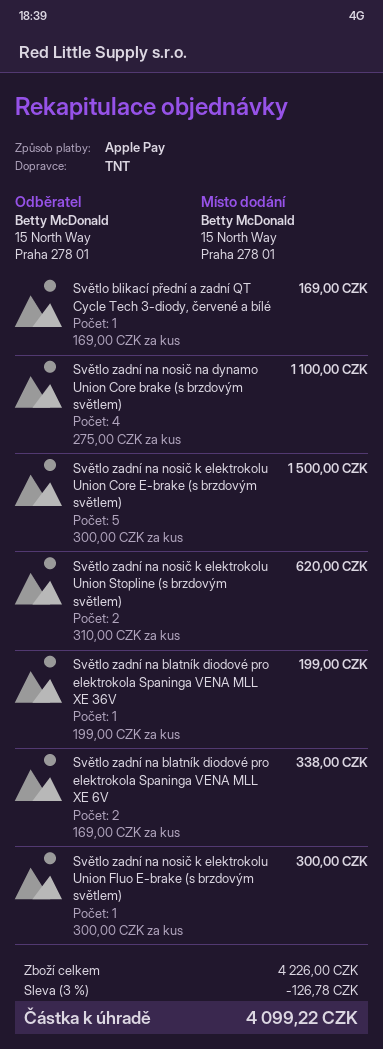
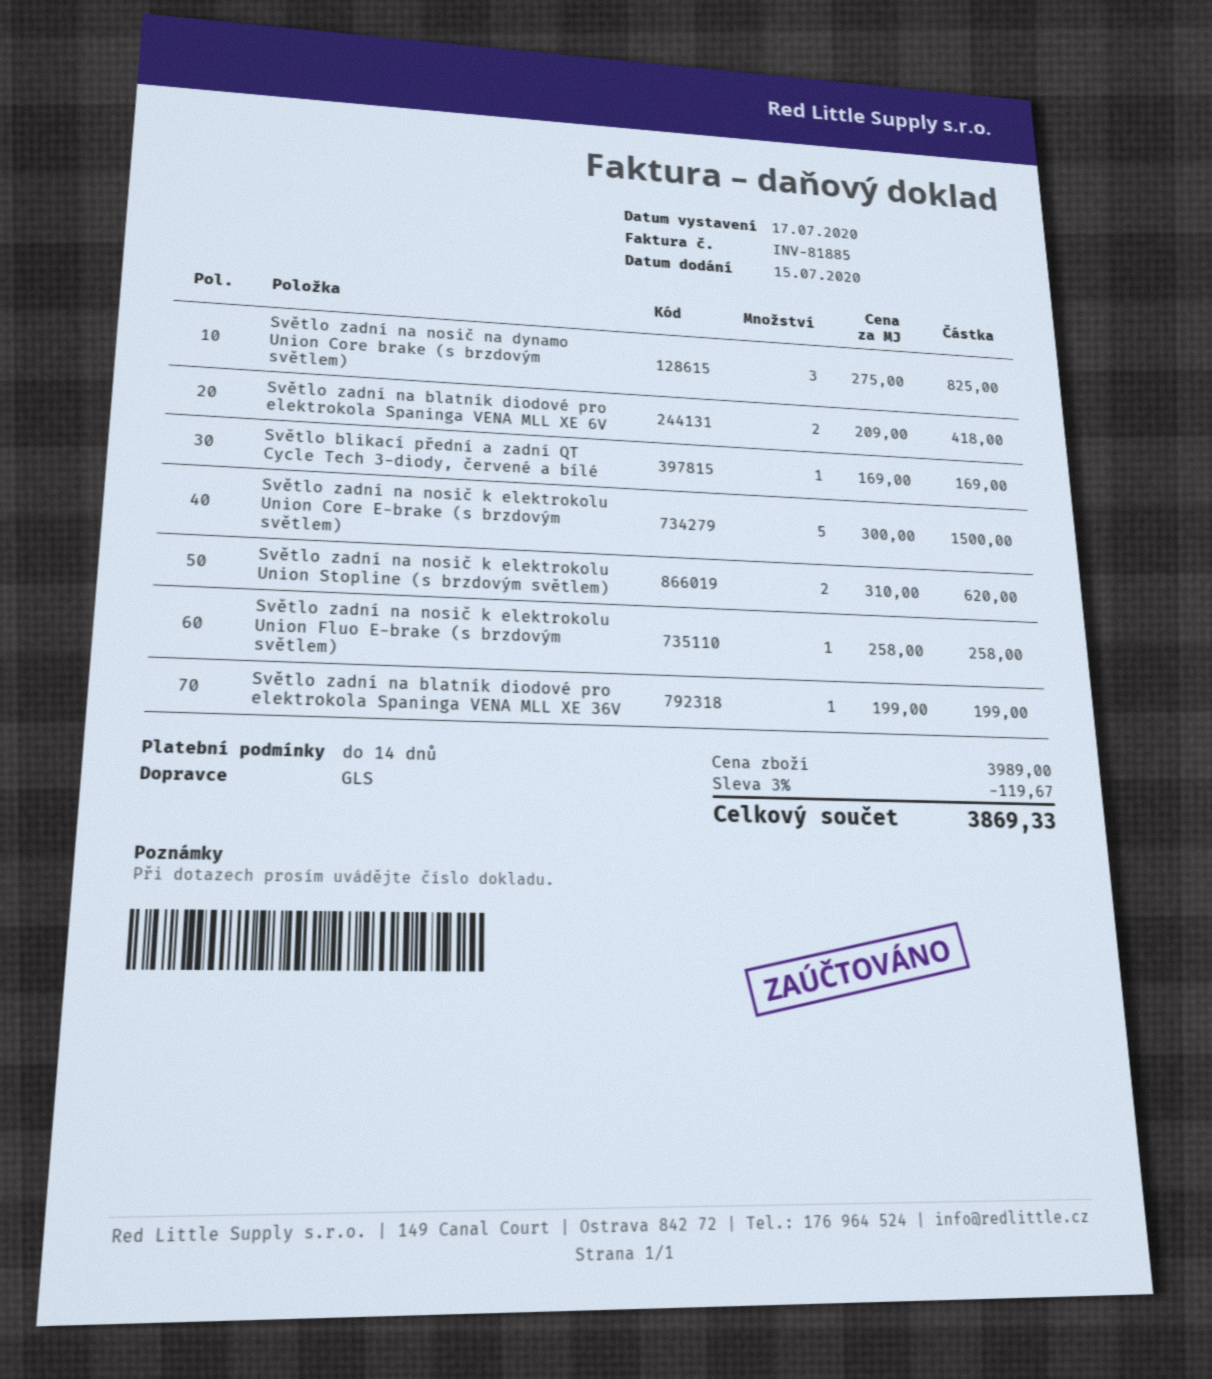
shipping method: TNT -> GLS
Světlo zadní na nosič na dynamo Union Core brake (s brzdovým světlem): 4 x 275.00 = 1100.00 -> 3 x 275.00 = 825.00
Světlo zadní na blatník diodové pro elektrokola Spaninga VENA MLL XE 6V: 2 x 169.00 = 338.00 -> 2 x 209.00 = 418.00
Světlo zadní na nosič k elektrokolu Union Fluo E-brake (s brzdovým světlem): 1 x 300.00 = 300.00 -> 1 x 258.00 = 258.00
subtotal: 4226.00 -> 3989.00
discount: 3% = 126.78 -> 3% = 119.67
total: 4099.22 -> 3869.33

